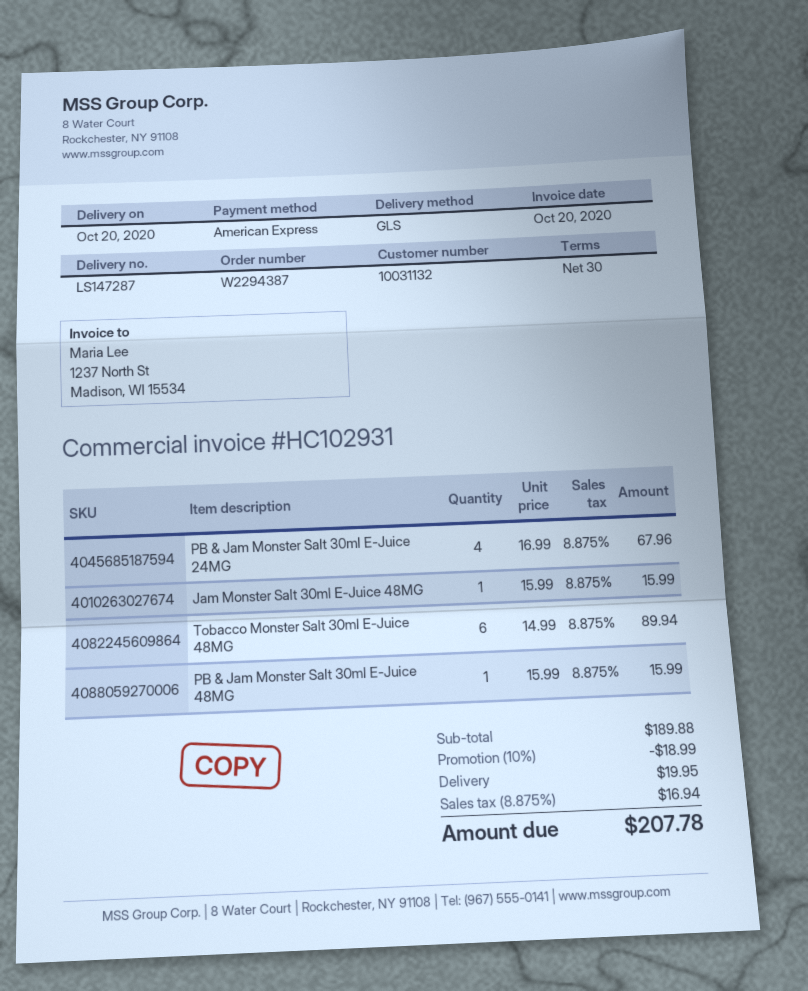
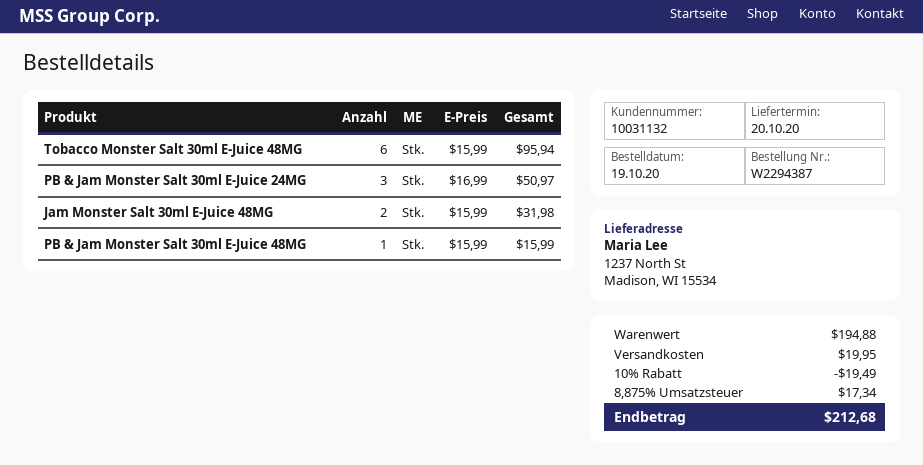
PB & Jam Monster Salt 30ml E-Juice 24MG: 4 x 16.99 = 67.96 -> 3 x 16.99 = 50.97
Jam Monster Salt 30ml E-Juice 48MG: 1 x 15.99 = 15.99 -> 2 x 15.99 = 31.98
Tobacco Monster Salt 30ml E-Juice 48MG: 6 x 14.99 = 89.94 -> 6 x 15.99 = 95.94
subtotal: 189.88 -> 194.88
discount: 10% = 18.99 -> 10% = 19.49
tax: 8.875% = 16.94 -> 8.875% = 17.34
total: 207.78 -> 212.68

